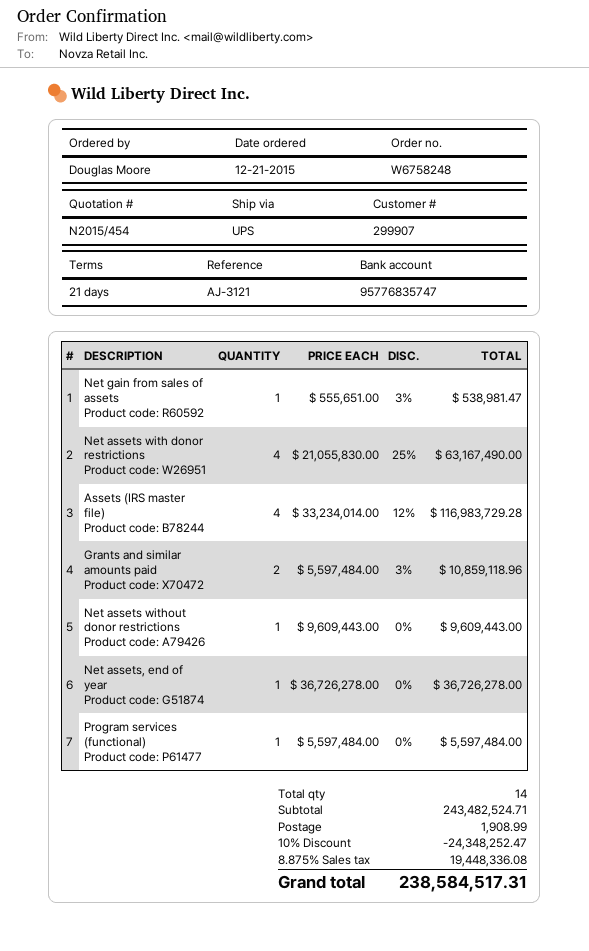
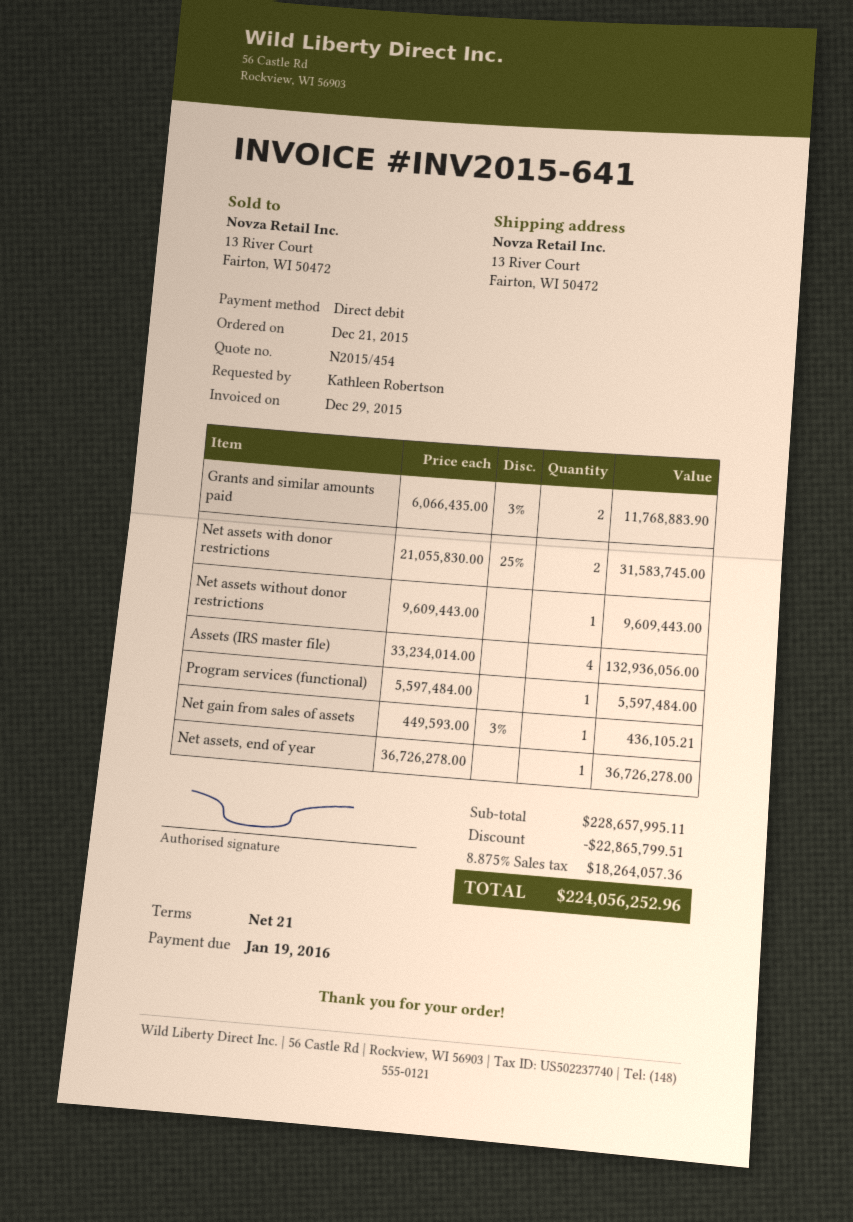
ordered by: Douglas Moore -> Kathleen Robertson
Net gain from sales of assets: 1 x 555651.00 - 3% = 538981.47 -> 1 x 449593.00 - 3% = 436105.21
Net assets with donor restrictions: 4 x 21055830.00 - 25% = 63167490.00 -> 2 x 21055830.00 - 25% = 31583745.00
Assets (IRS master file): 4 x 33234014.00 - 12% = 116983729.28 -> 4 x 33234014.00 = 132936056.00
Grants and similar amounts paid: 2 x 5597484.00 - 3% = 10859118.96 -> 2 x 6066435.00 - 3% = 11768883.90
subtotal: 243482524.71 -> 228657995.11
discount: 24348252.47 -> 22865799.51
shipping: 1908.99 -> none
tax: 8.875% = 19448336.08 -> 8.875% = 18264057.36
total: 238584517.31 -> 224056252.96

